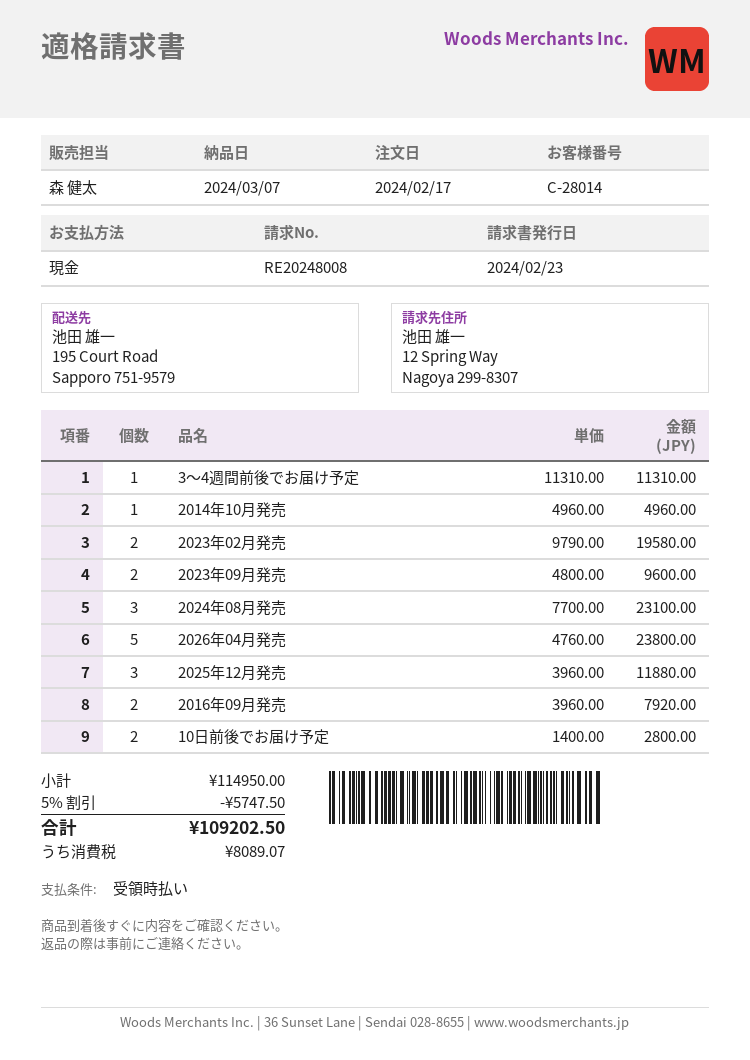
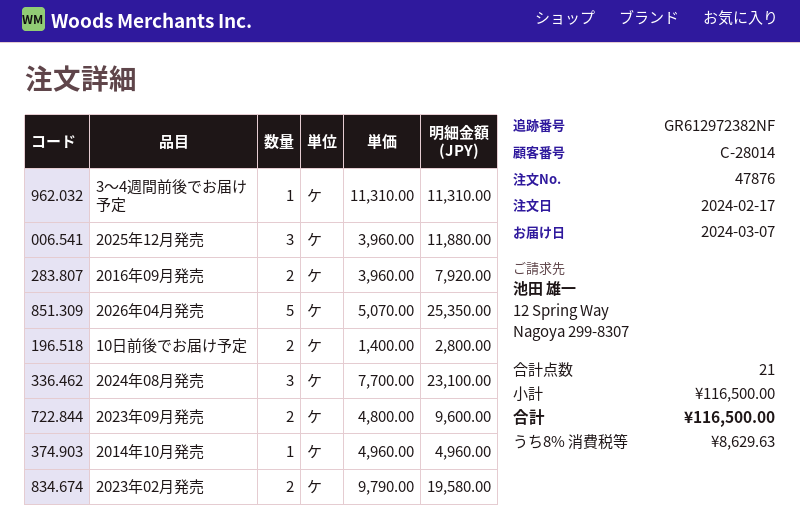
2026年04月発売: 5 x 4760.00 = 23800.00 -> 5 x 5070.00 = 25350.00
subtotal: 114950.00 -> 116500.00
discount: 5% = 5747.50 -> none
tax: 8089.07 -> 8629.63
total: 109202.50 -> 116500.00

